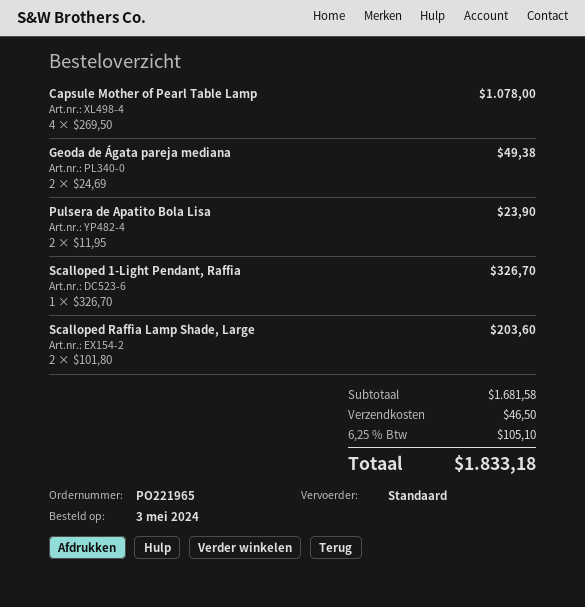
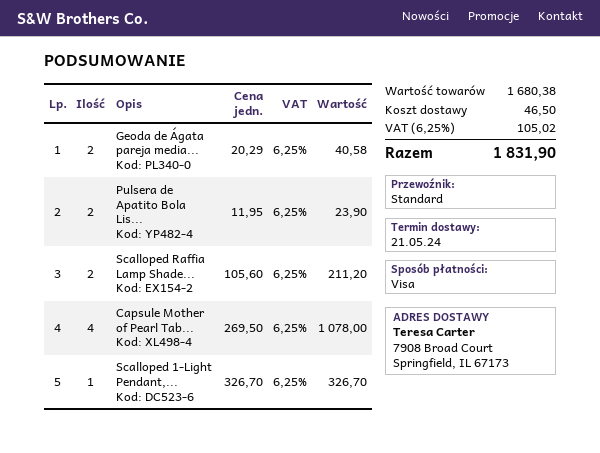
Geoda de Ágata pareja mediana: 2 x 24.69 = 49.38 -> 2 x 20.29 = 40.58
Scalloped Raffia Lamp Shade, Large: 2 x 101.80 = 203.60 -> 2 x 105.60 = 211.20
subtotal: 1681.58 -> 1680.38
tax: 6.25% = 105.10 -> 6.25% = 105.02
total: 1833.18 -> 1831.90

